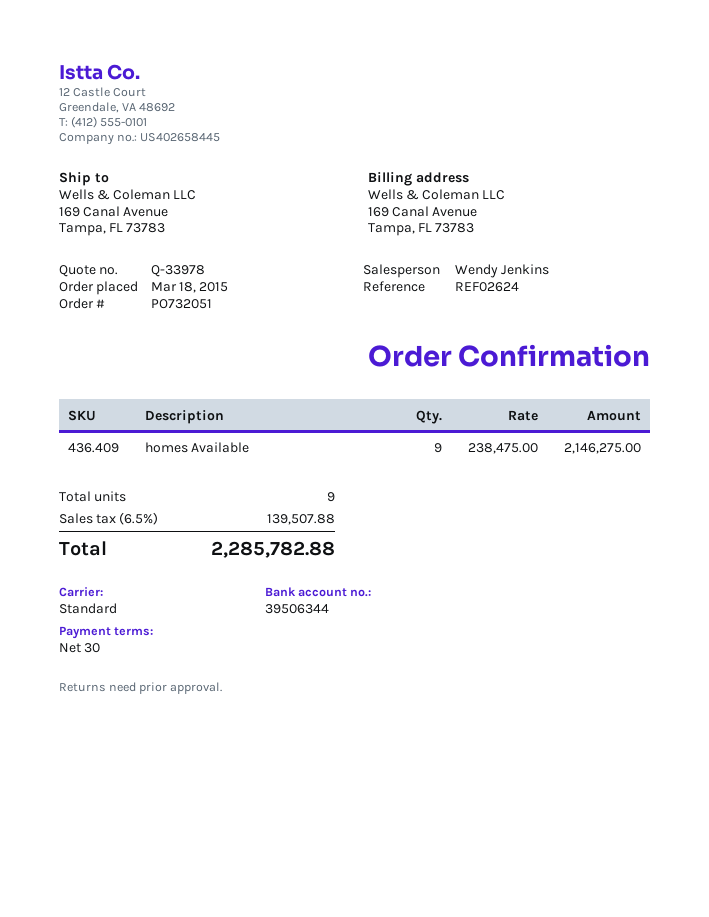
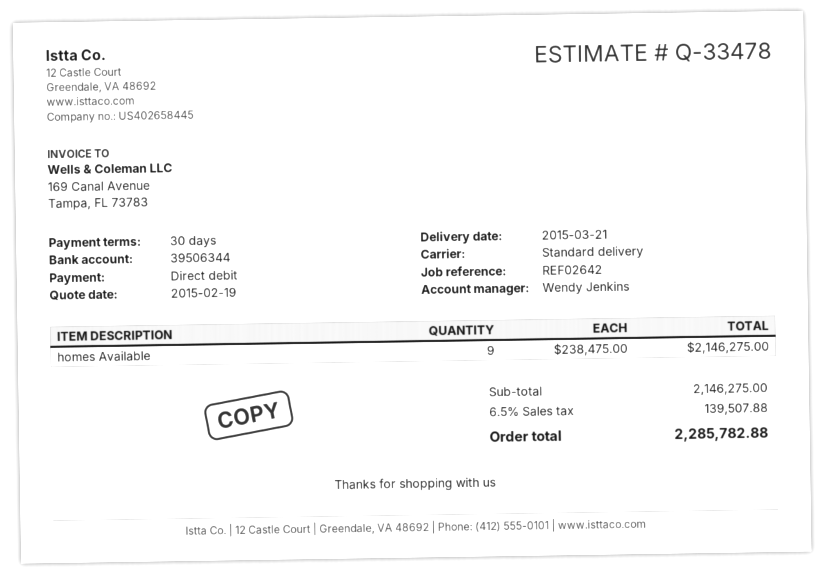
quote number: Q-33978 -> Q-33478
reference: REF02624 -> REF02642

